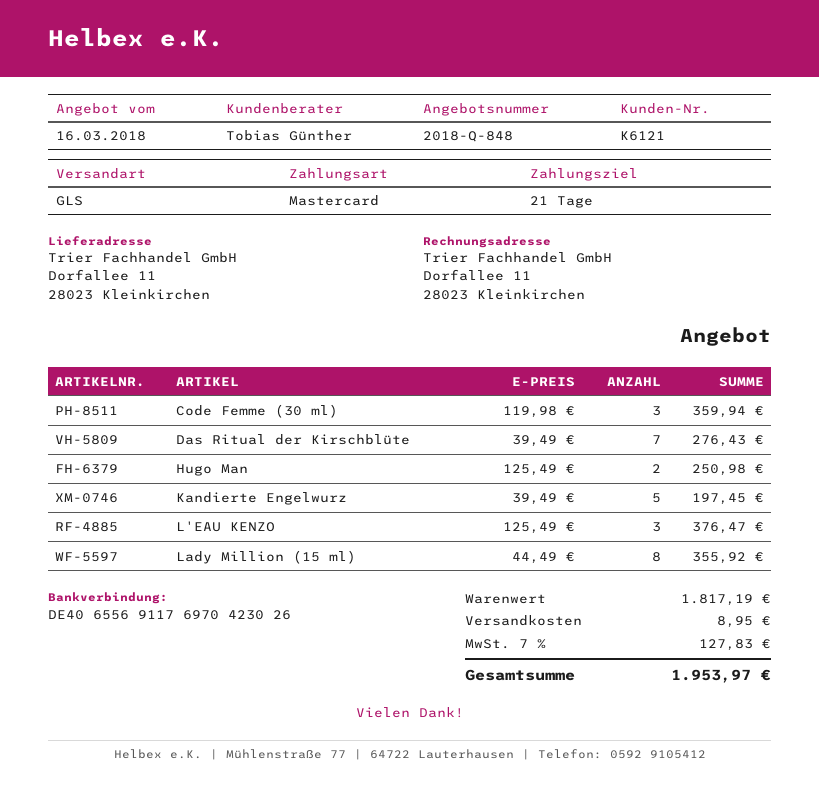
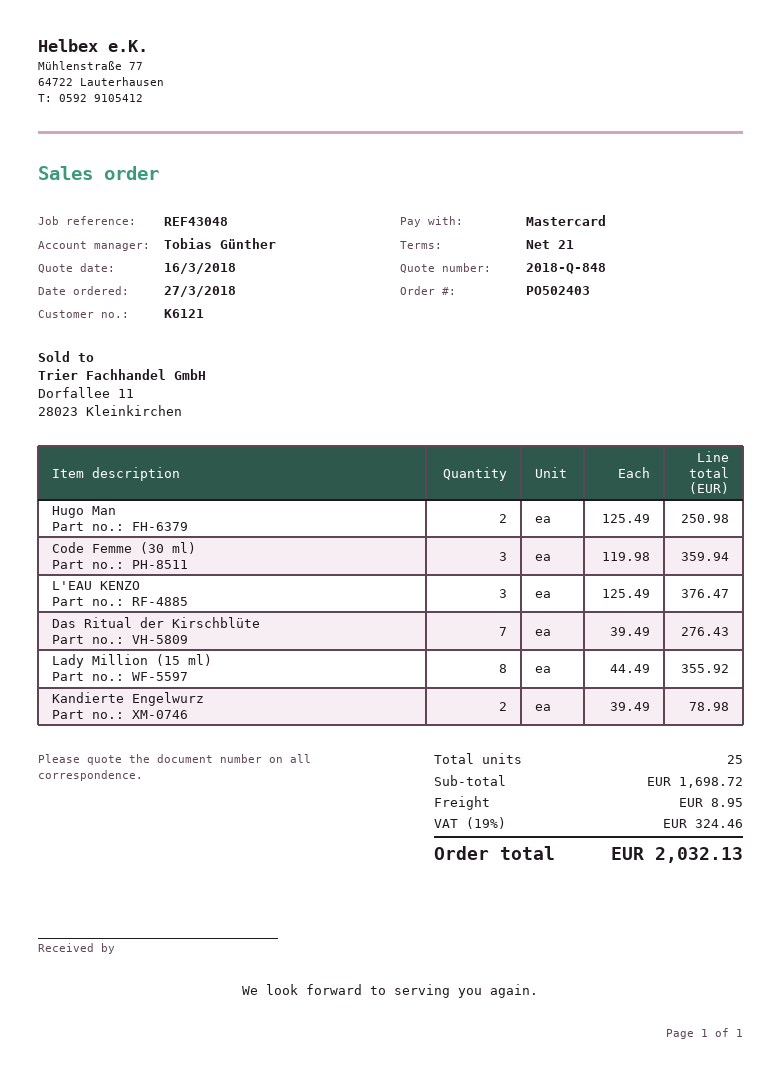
Kandierte Engelwurz: 5 x 39.49 = 197.45 -> 2 x 39.49 = 78.98
subtotal: 1817.19 -> 1698.72
tax: 7% = 127.83 -> 19% = 324.46
total: 1953.97 -> 2032.13

